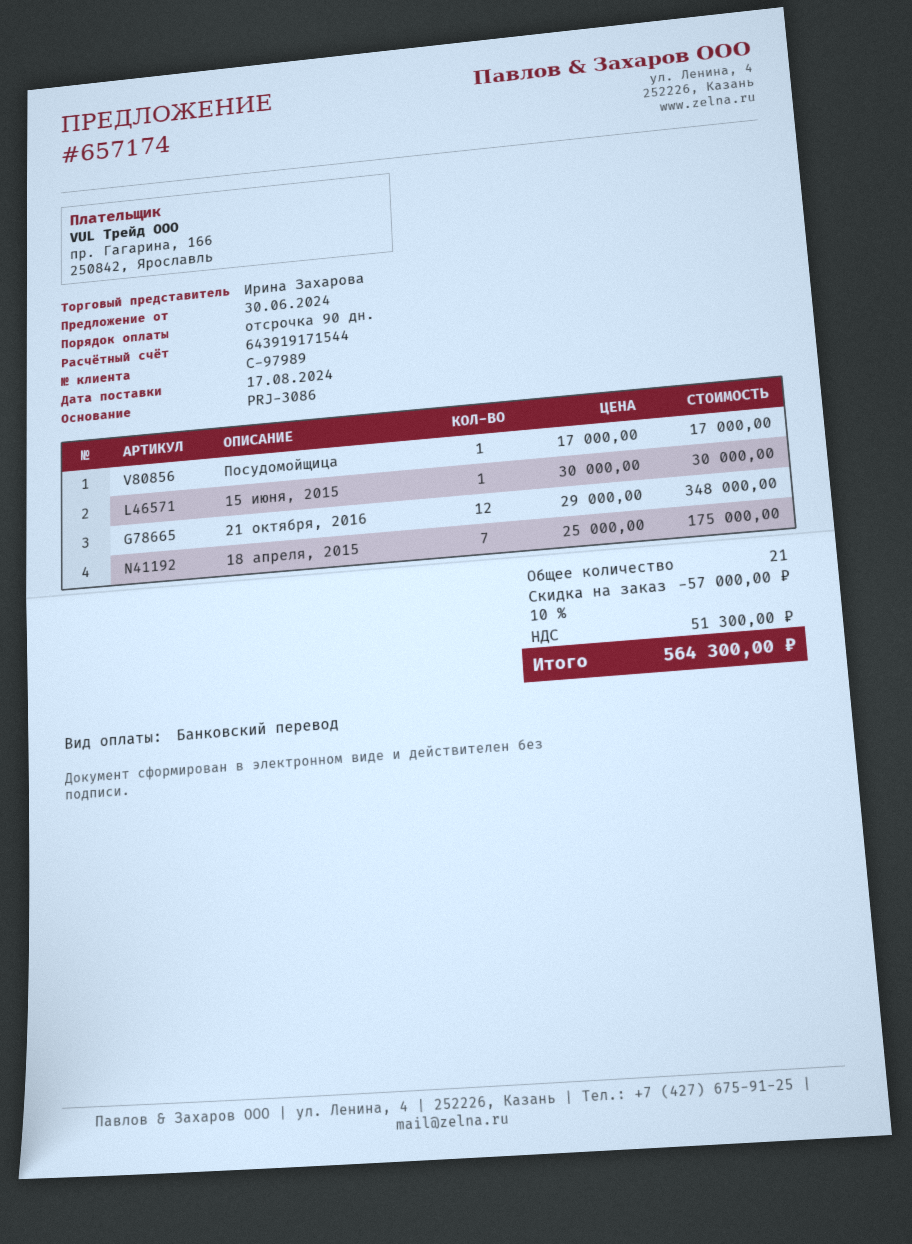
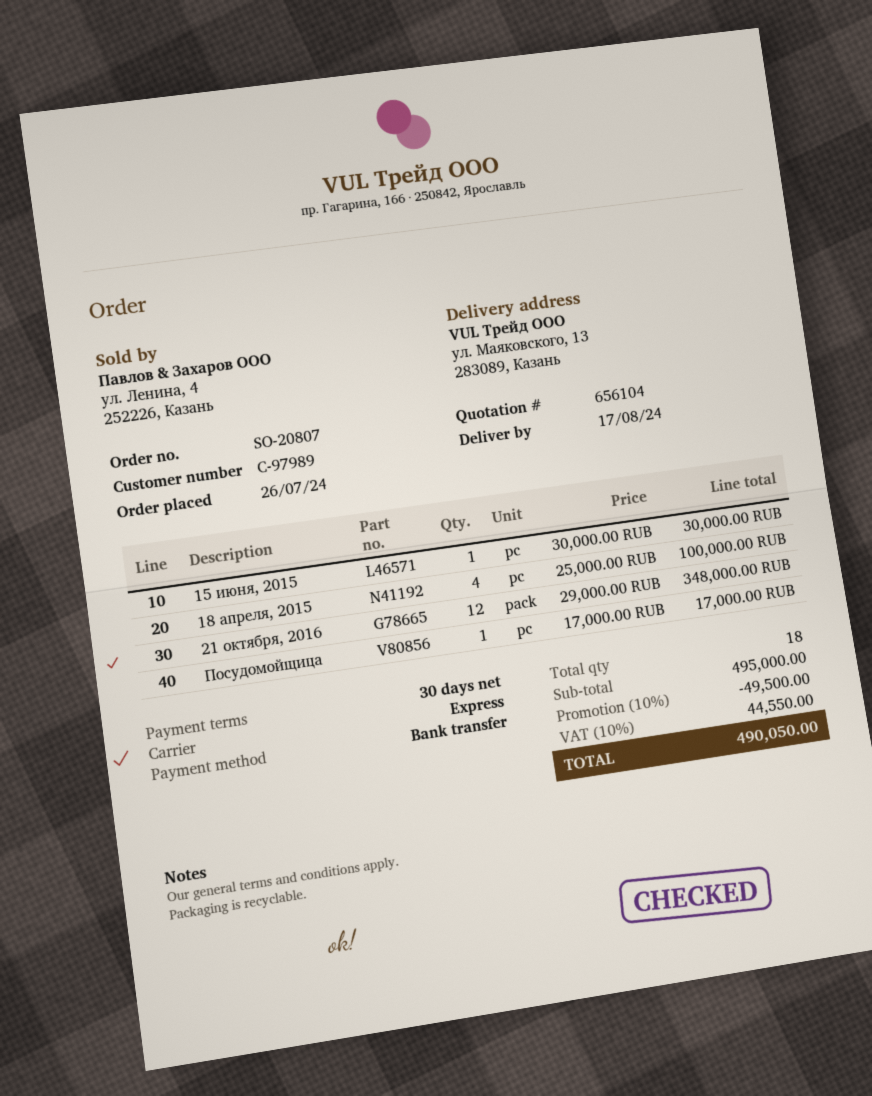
quote number: 657174 -> 656104
payment terms: 90 days -> 30 days
18 апреля, 2015: 7 x 25000.00 = 175000.00 -> 4 x 25000.00 = 100000.00
total quantity: 21 -> 18
discount: 10% = 57000.00 -> 10% = 49500.00
tax: 51300.00 -> 44550.00
total: 564300.00 -> 490050.00

